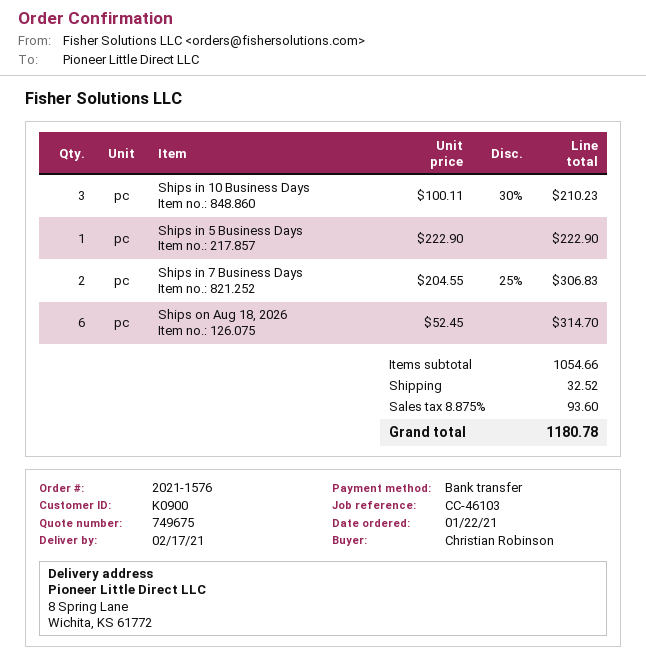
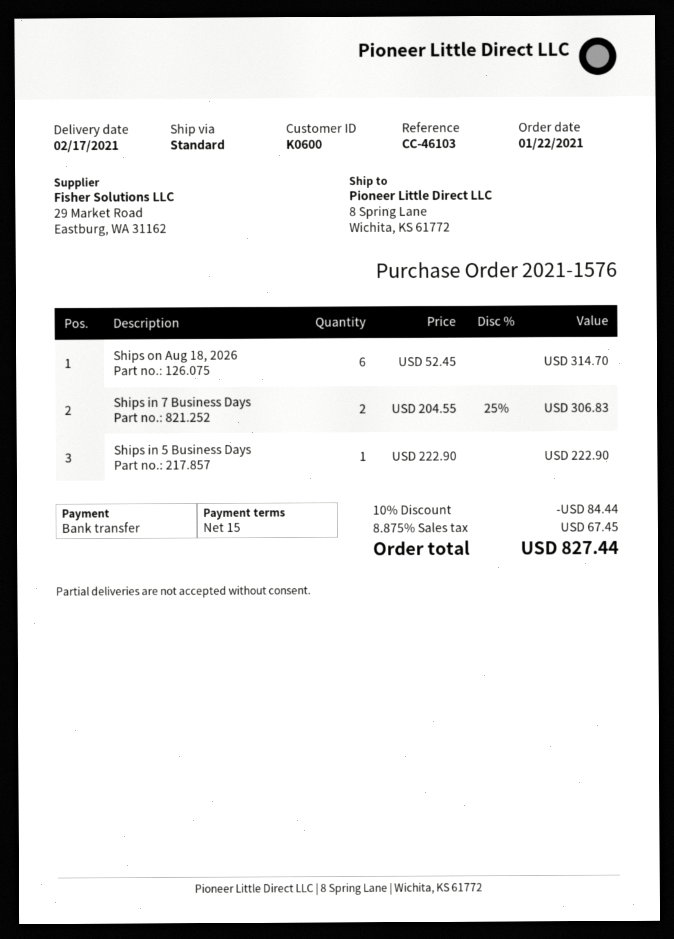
customer number: K0900 -> K0600
Ships in 10 Business Days: 3 x 100.11 - 30% = 210.23 -> none
discount: none -> 10% = 84.44
shipping: 32.52 -> none
tax: 8.875% = 93.60 -> 8.875% = 67.45
total: 1180.78 -> 827.44

